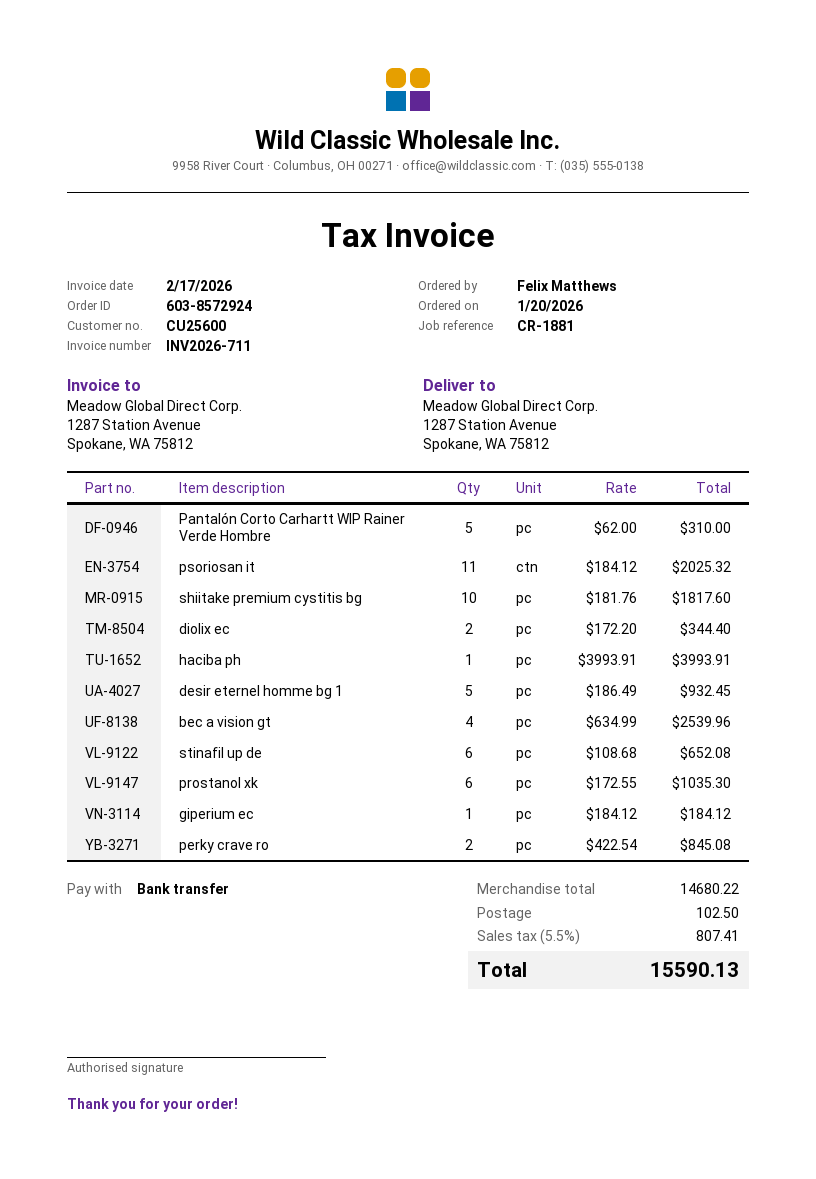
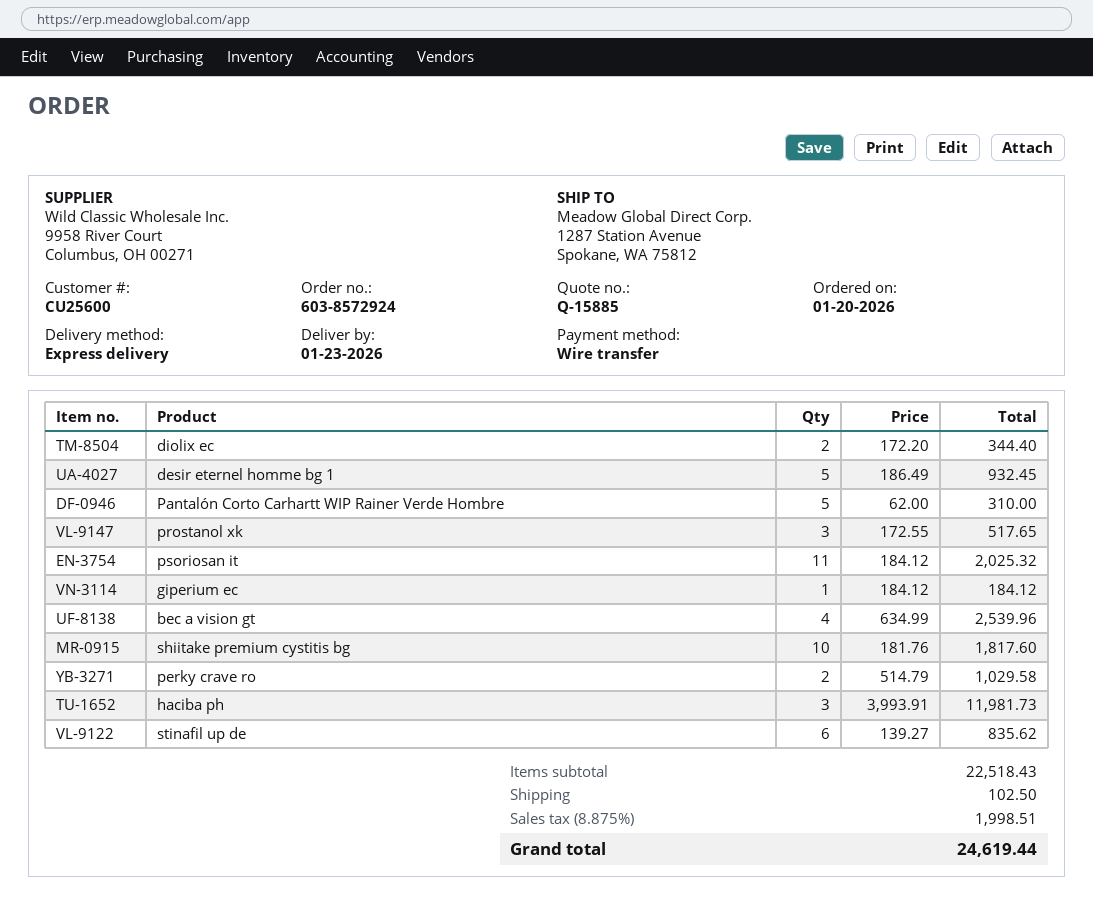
haciba ph: 1 x 3993.91 = 3993.91 -> 3 x 3993.91 = 11981.73
stinafil up de: 6 x 108.68 = 652.08 -> 6 x 139.27 = 835.62
prostanol xk: 6 x 172.55 = 1035.30 -> 3 x 172.55 = 517.65
perky crave ro: 2 x 422.54 = 845.08 -> 2 x 514.79 = 1029.58
subtotal: 14680.22 -> 22518.43
tax: 5.5% = 807.41 -> 8.875% = 1998.51
total: 15590.13 -> 24619.44

